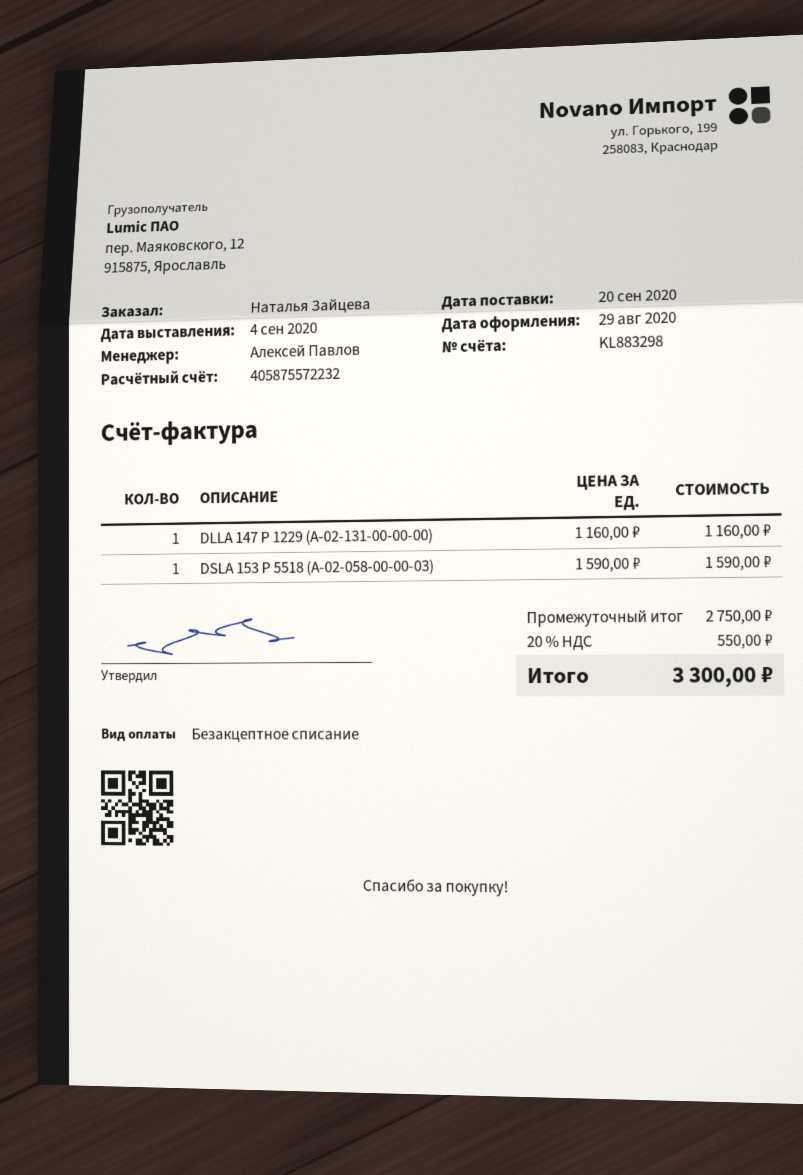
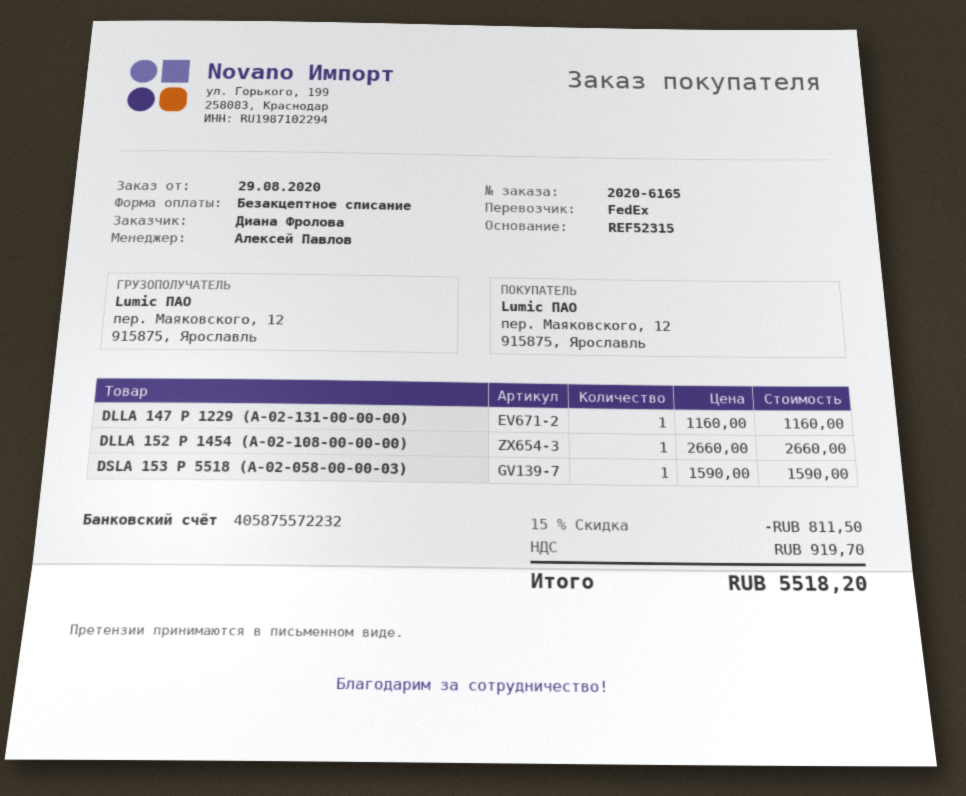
ordered by: Наталья Зайцева -> Диана Фролова
DLLA 152 P 1454 (А-02-108-00-00-00): none -> 1 x 2660.00 = 2660.00
discount: none -> 15% = 811.50
tax: 550.00 -> 919.70
total: 3300.00 -> 5518.20

